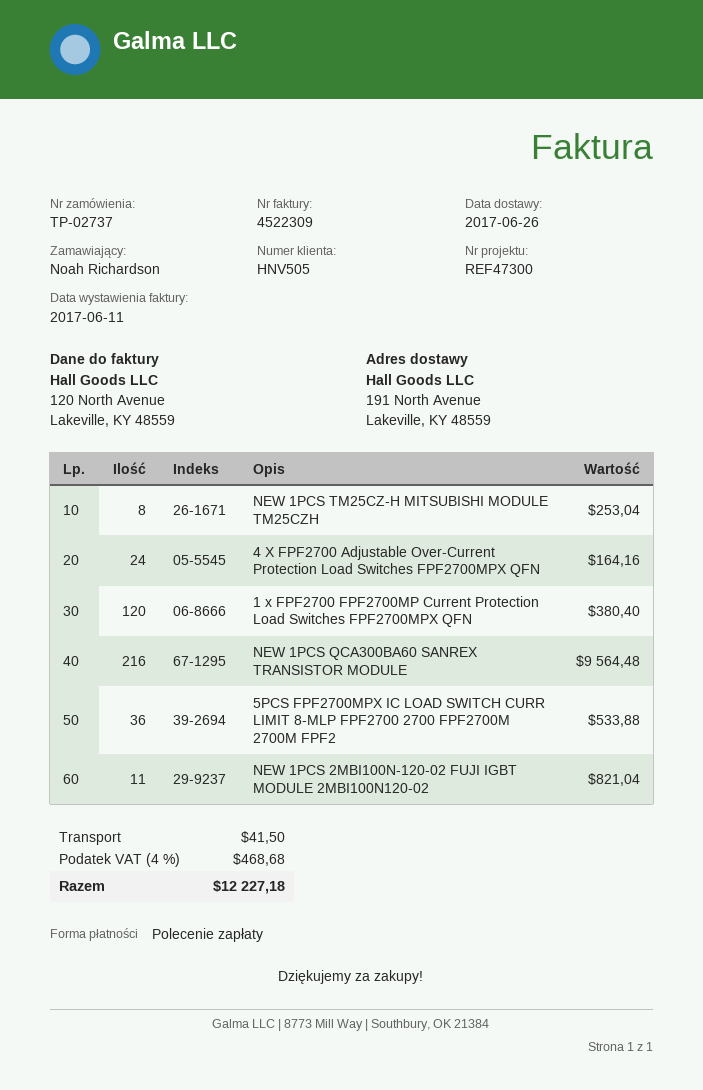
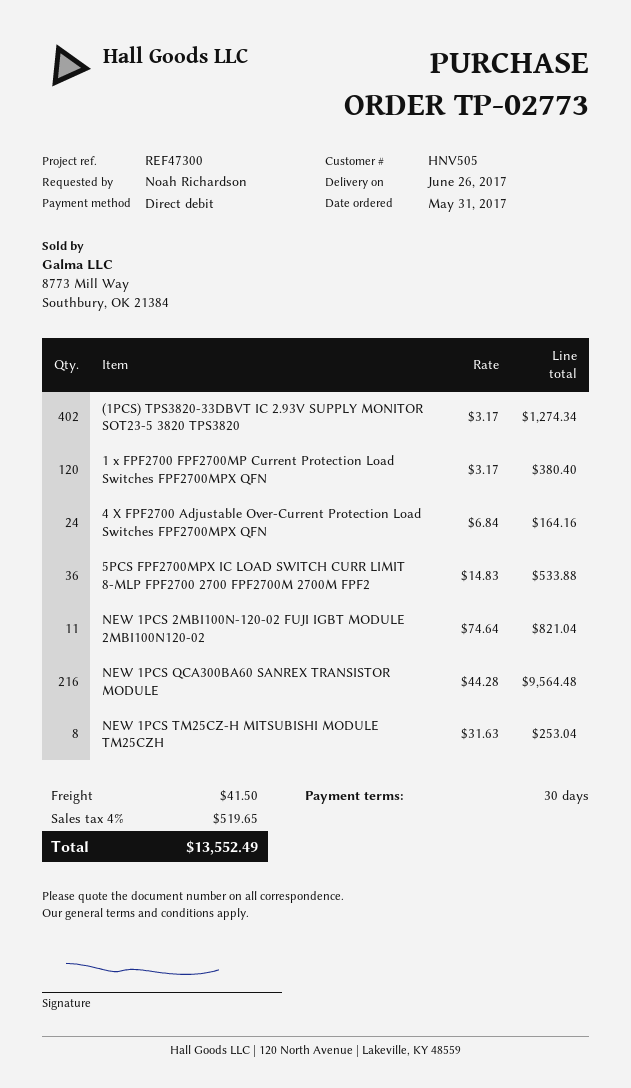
order number: TP-02737 -> TP-02773
(1PCS) TPS3820-33DBVT IC 2.93V SUPPLY MONITOR SOT23-5 3820 TPS3820: none -> 402 for 1274.34
tax: 4% = 468.68 -> 4% = 519.65
total: 12227.18 -> 13552.49

